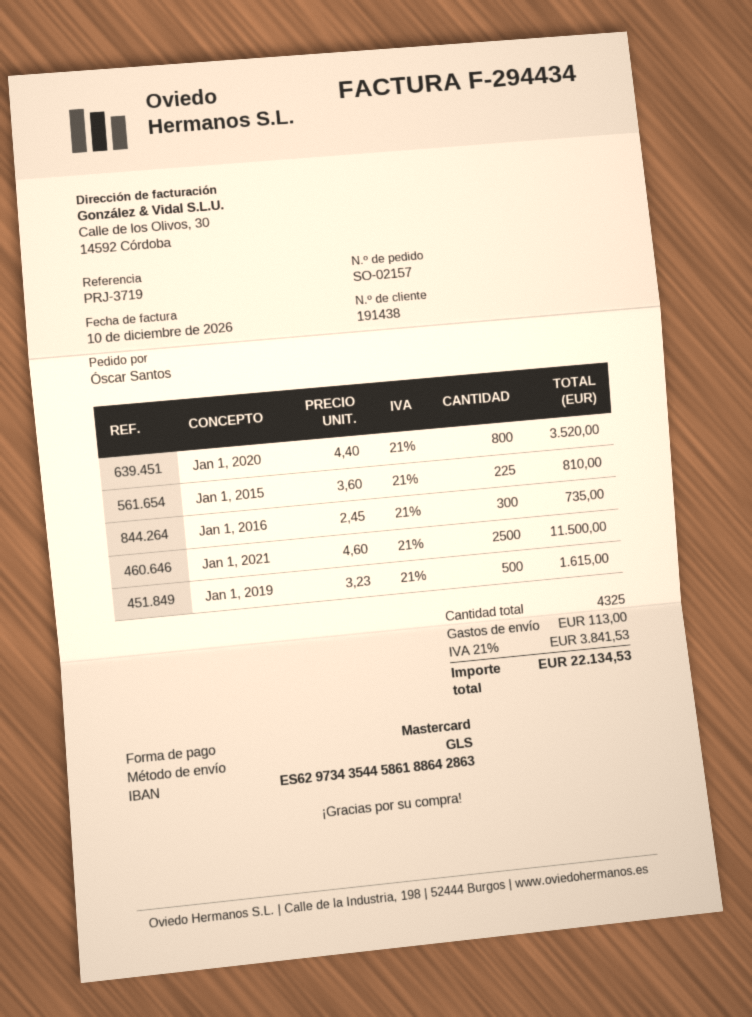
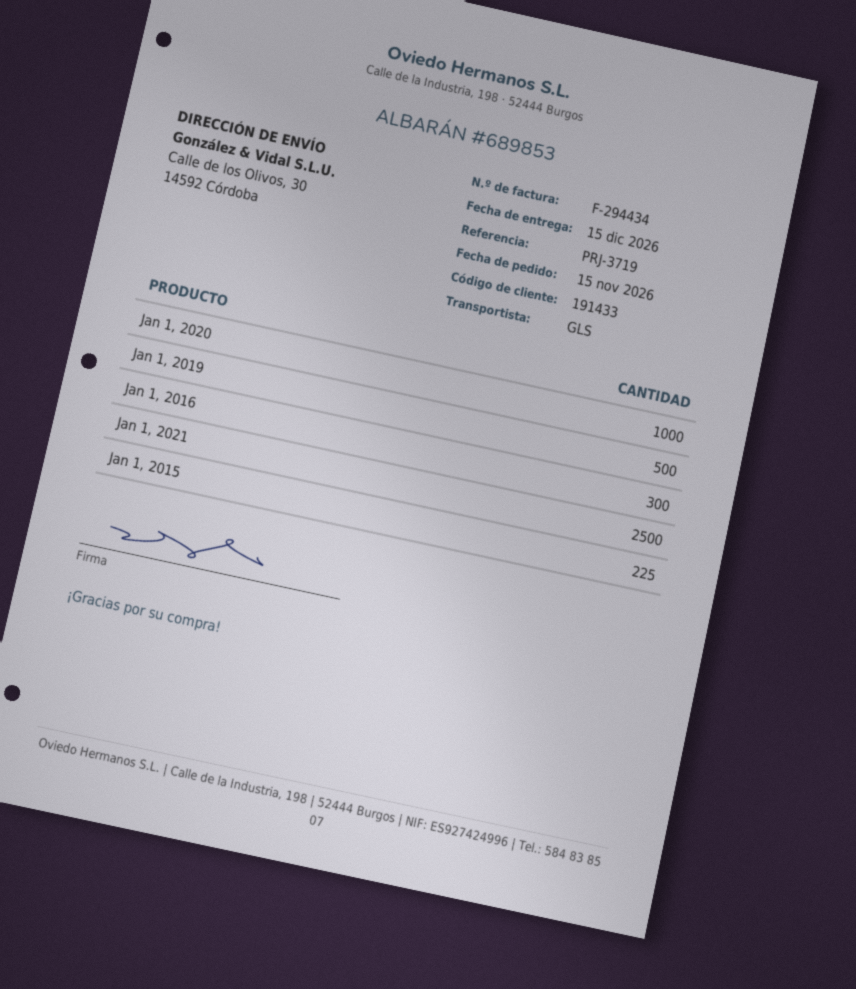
customer number: 191438 -> 191433
Jan 1, 2020: 800 -> 1000

